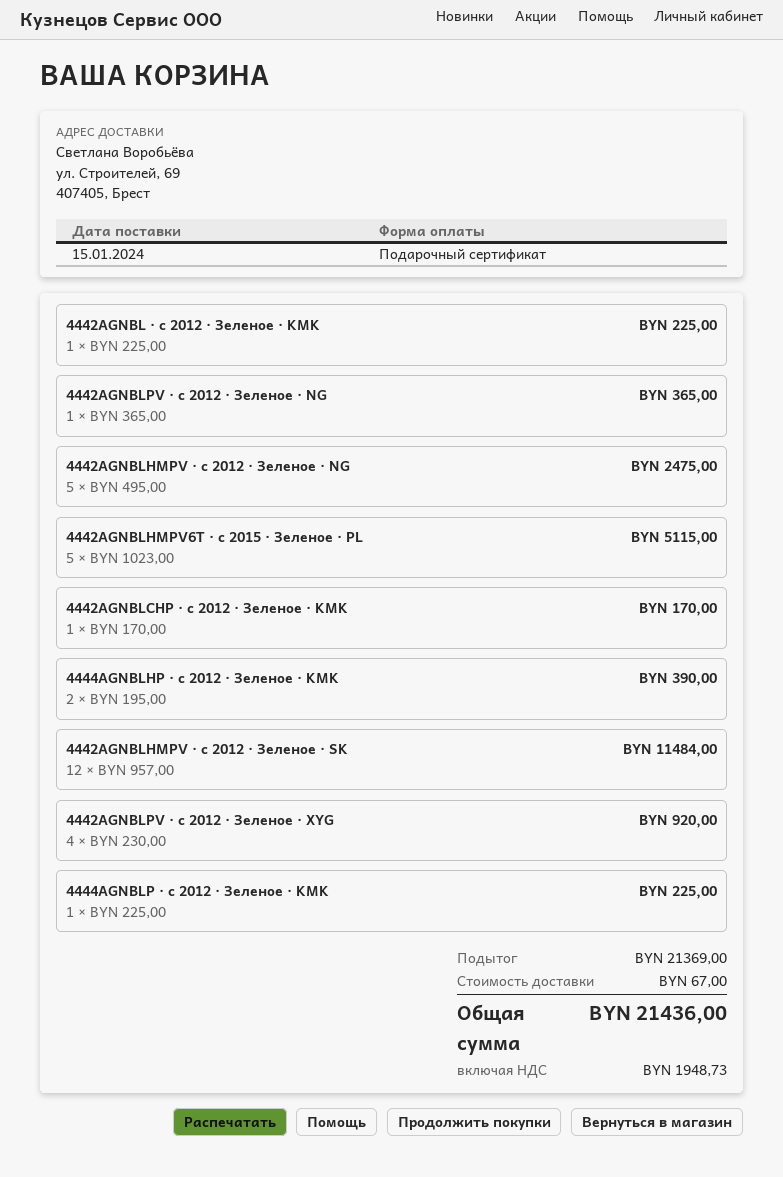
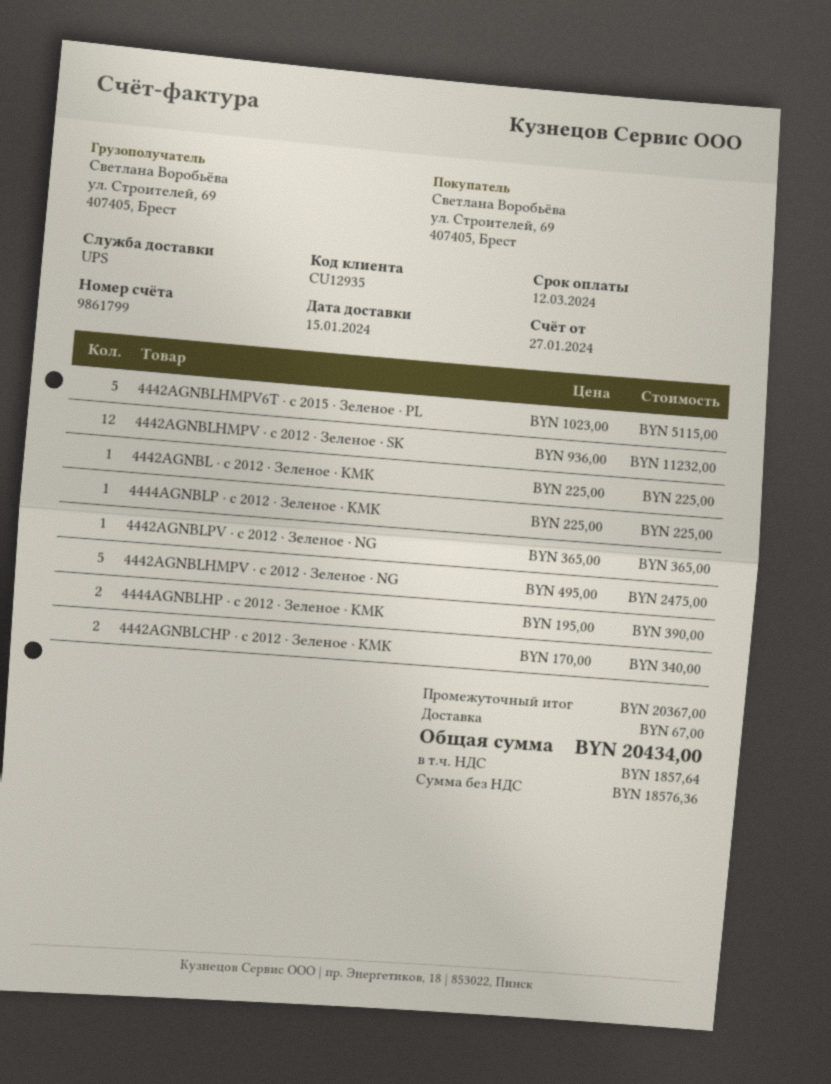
4442AGNBLCHP · с 2012 · Зеленое · KMK: 1 x 170.00 = 170.00 -> 2 x 170.00 = 340.00
4442AGNBLHMPV · с 2012 · Зеленое · SK: 12 x 957.00 = 11484.00 -> 12 x 936.00 = 11232.00
4442AGNBLPV · с 2012 · Зеленое · XYG: 4 x 230.00 = 920.00 -> none
subtotal: 21369.00 -> 20367.00
tax: 1948.73 -> 1857.64
total: 21436.00 -> 20434.00

